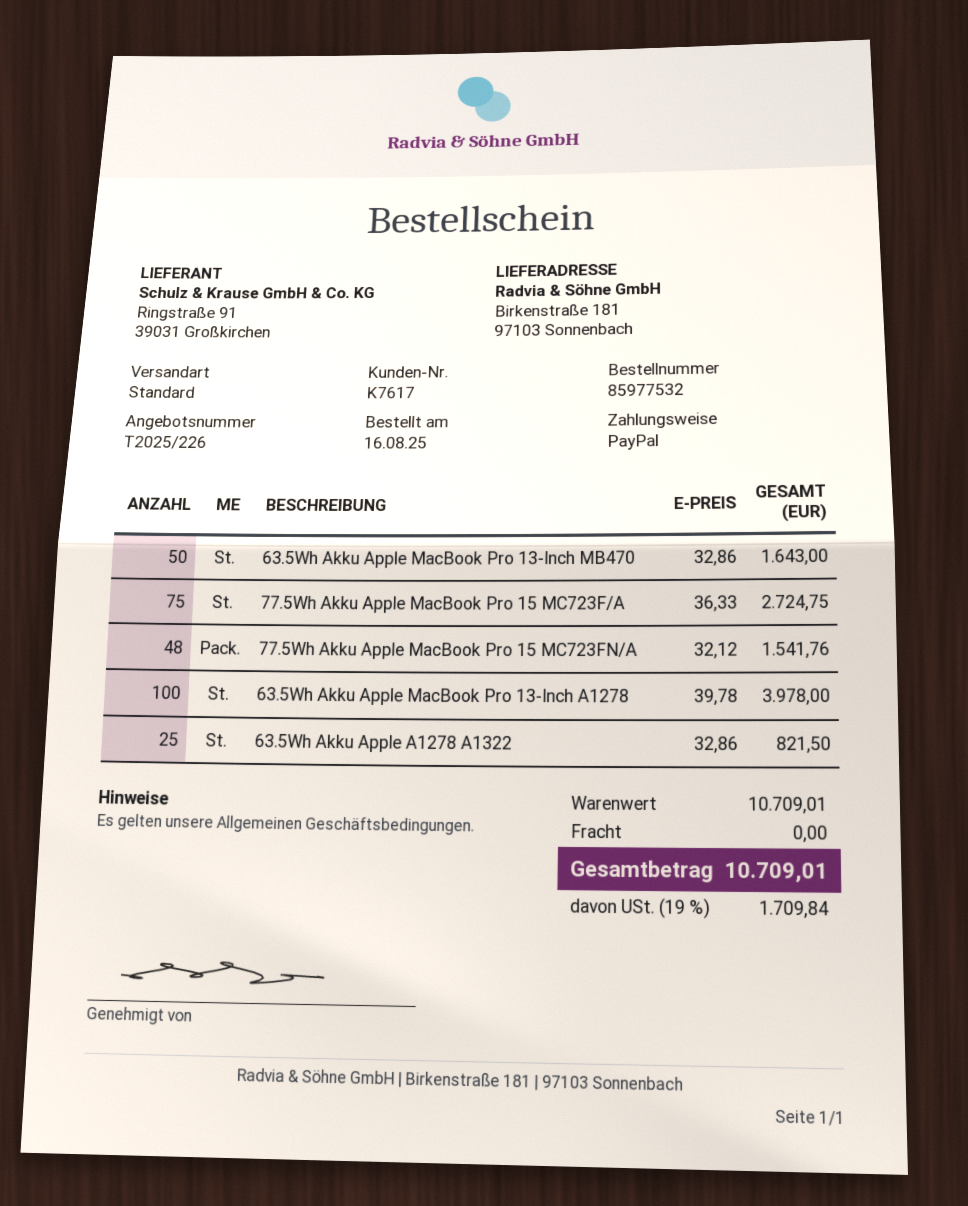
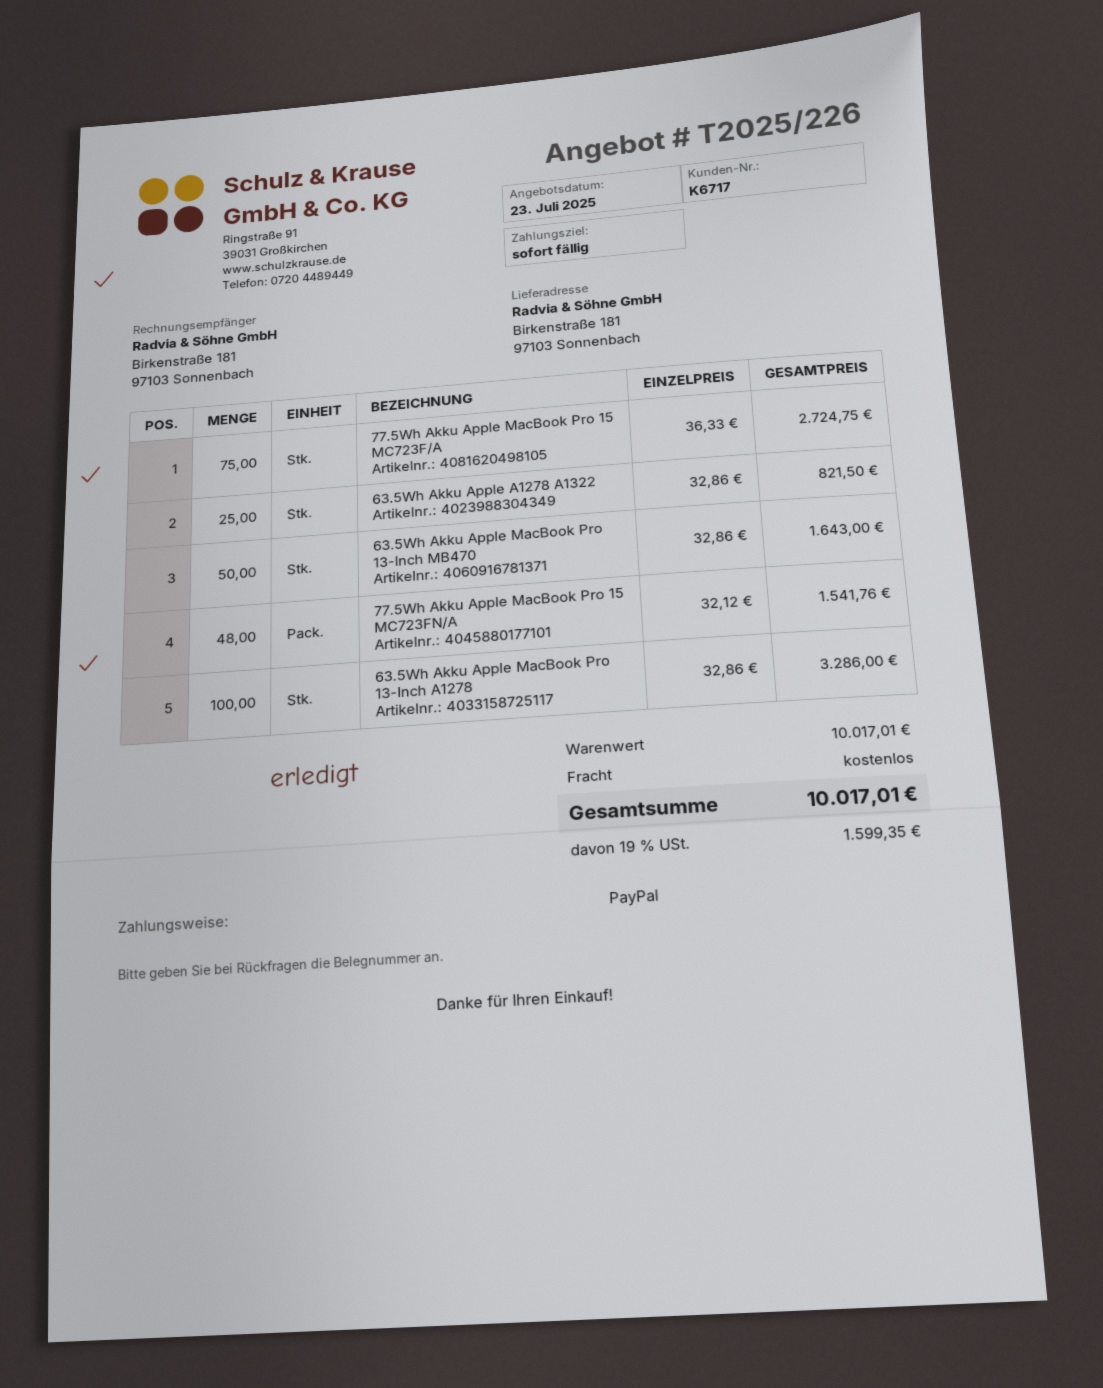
customer number: K7617 -> K6717
63.5Wh Akku Apple MacBook Pro 13-Inch A1278: 100 x 39.78 = 3978.00 -> 100 x 32.86 = 3286.00
subtotal: 10709.01 -> 10017.01
tax: 19% = 1709.84 -> 19% = 1599.35
total: 10709.01 -> 10017.01

